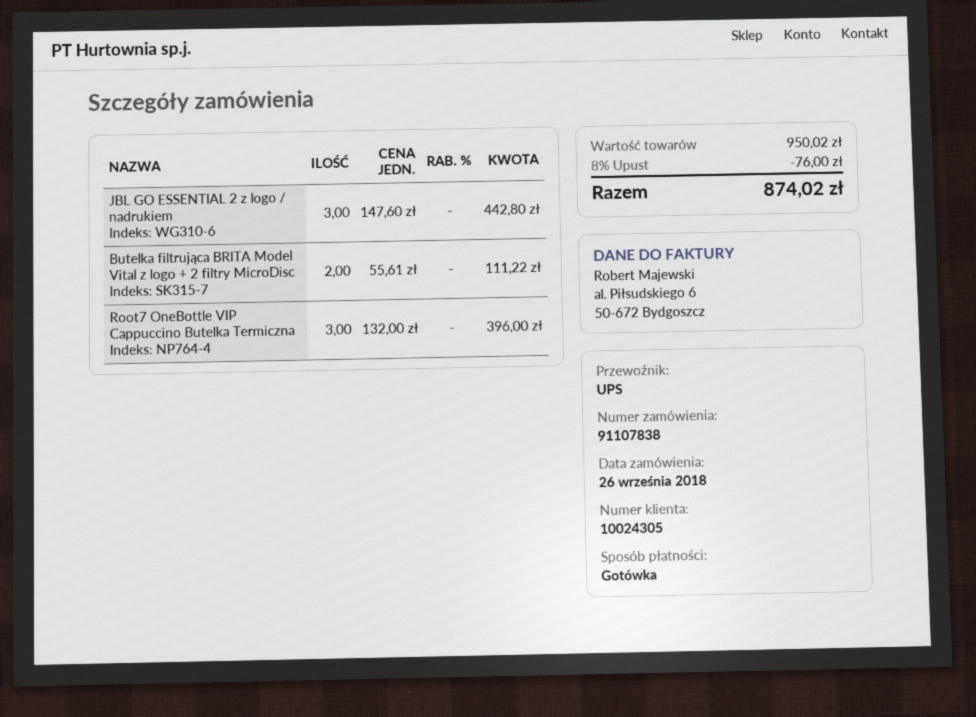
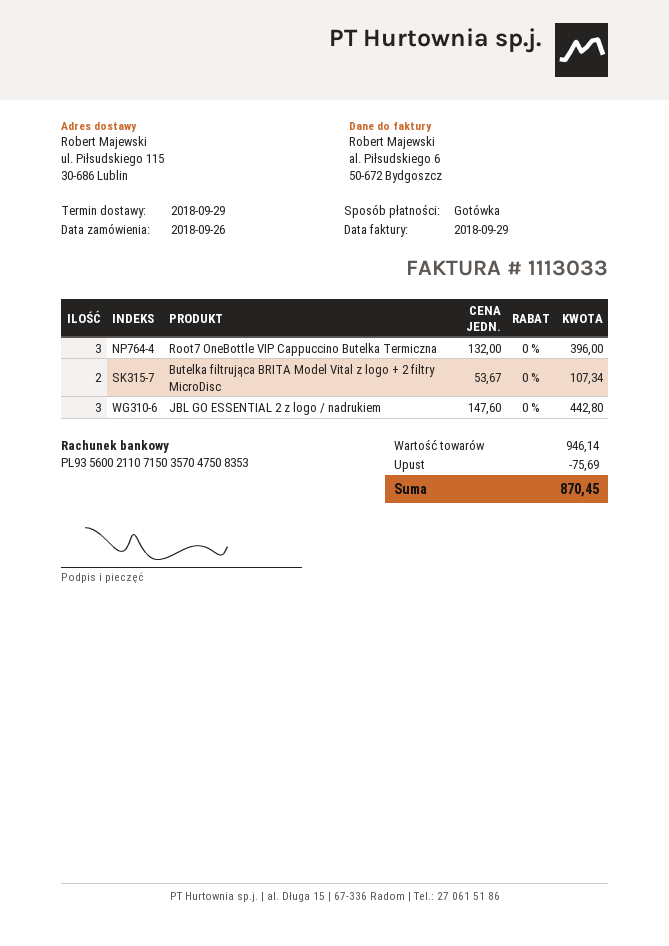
Butelka filtrująca BRITA Model Vital z logo + 2 filtry MicroDisc: 2 x 55.61 = 111.22 -> 2 x 53.67 = 107.34
subtotal: 950.02 -> 946.14
discount: 76.00 -> 75.69
total: 874.02 -> 870.45

